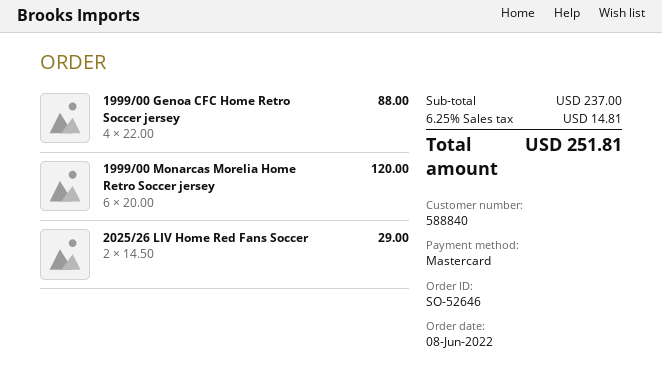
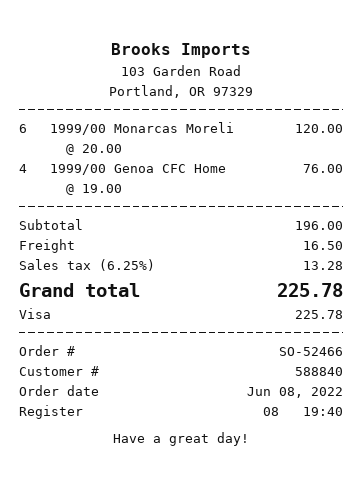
order number: SO-52646 -> SO-52466
payment method: Mastercard -> Visa
1999/00 Genoa CFC Home Retro Soccer jersey: 4 x 22.00 = 88.00 -> 4 x 19.00 = 76.00
2025/26 LIV Home Red Fans Soccer: 2 x 14.50 = 29.00 -> none
subtotal: 237.00 -> 196.00
shipping: none -> 16.50
tax: 6.25% = 14.81 -> 6.25% = 13.28
total: 251.81 -> 225.78

